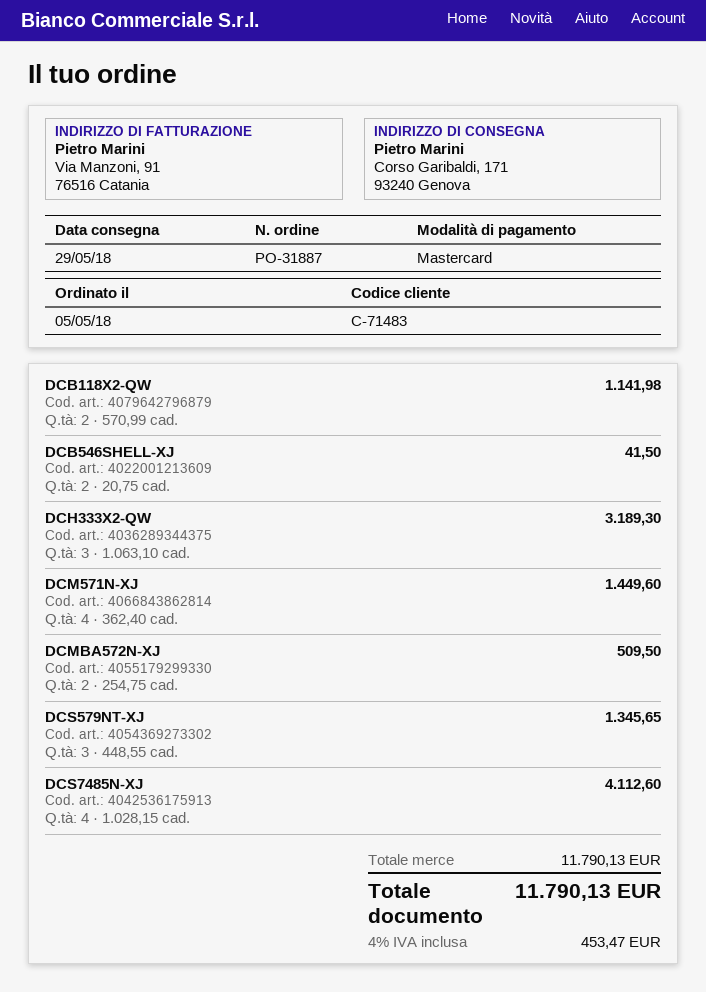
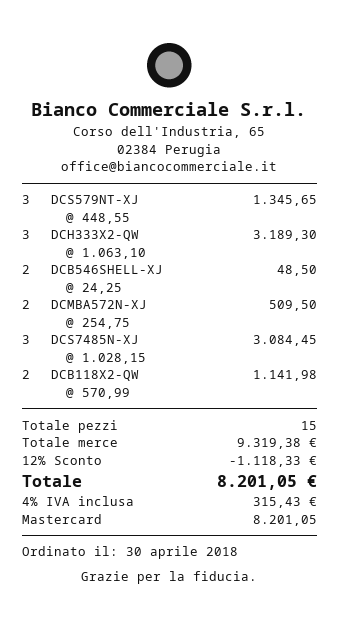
order date: 2018-05-05 -> 2018-04-30
DCB546SHELL-XJ: 2 x 20.75 = 41.50 -> 2 x 24.25 = 48.50
DCM571N-XJ: 4 x 362.40 = 1449.60 -> none
DCS7485N-XJ: 4 x 1028.15 = 4112.60 -> 3 x 1028.15 = 3084.45
subtotal: 11790.13 -> 9319.38
discount: none -> 12% = 1118.33
tax: 4% = 453.47 -> 4% = 315.43
total: 11790.13 -> 8201.05

